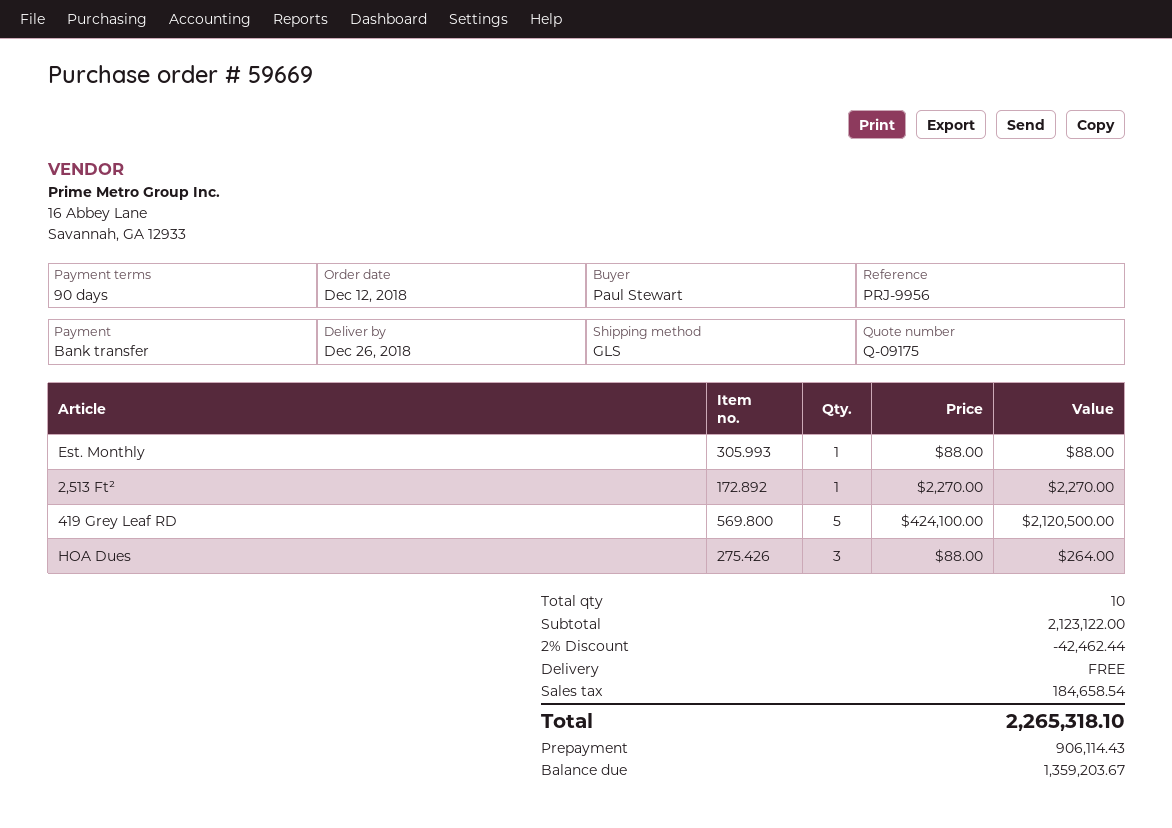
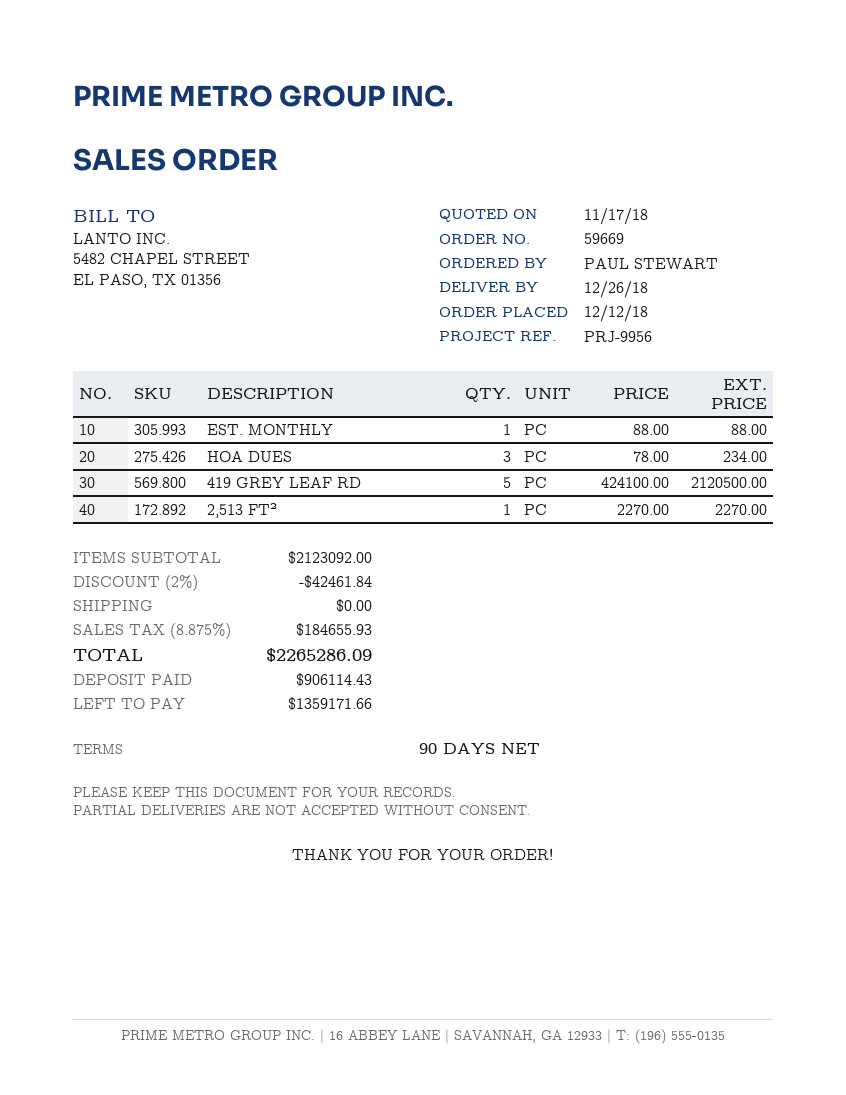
HOA Dues: 3 x 88.00 = 264.00 -> 3 x 78.00 = 234.00
subtotal: 2123122.00 -> 2123092.00
discount: 2% = 42462.44 -> 2% = 42461.84
tax: 184658.54 -> 184655.93
total: 2265318.10 -> 2265286.09
balance: 1359203.67 -> 1359171.66

